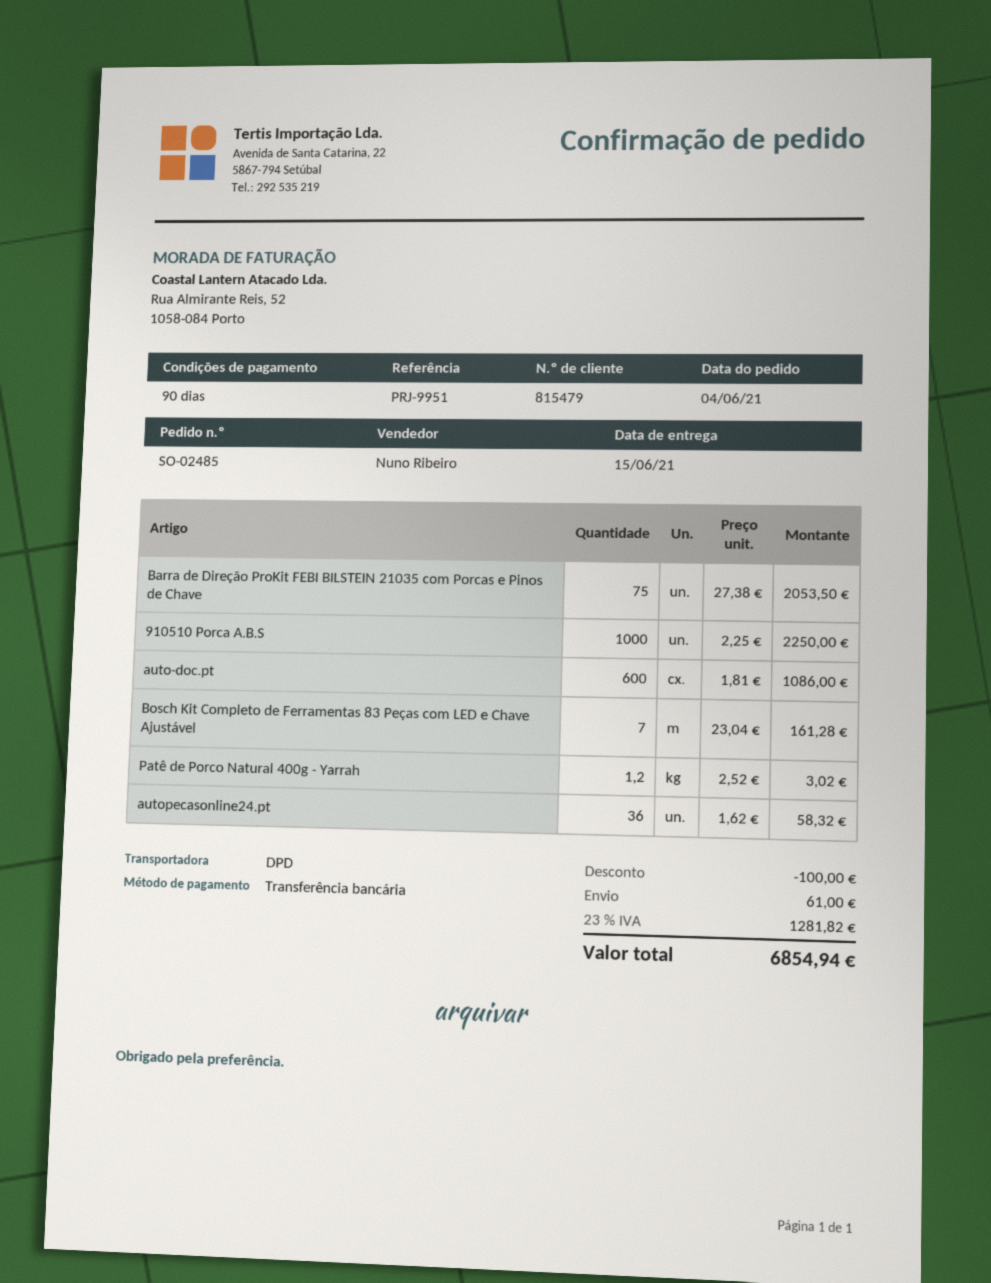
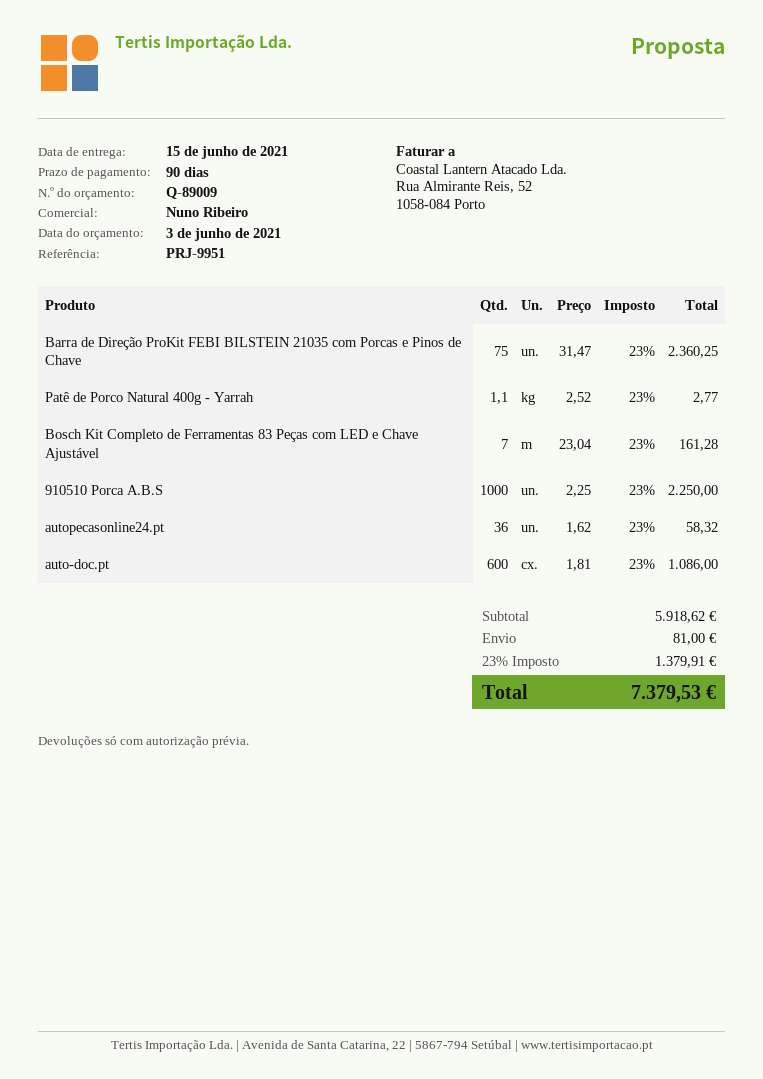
Barra de Direção ProKit FEBI BILSTEIN 21035 com Porcas e Pinos de Chave: 75 x 27.38 = 2053.50 -> 75 x 31.47 = 2360.25
Patê de Porco Natural 400g - Yarrah: 1.2 x 2.52 = 3.02 -> 1.1 x 2.52 = 2.77
discount: 100.00 -> none
shipping: 61.00 -> 81.00
tax: 23% = 1281.82 -> 23% = 1379.91
total: 6854.94 -> 7379.53

